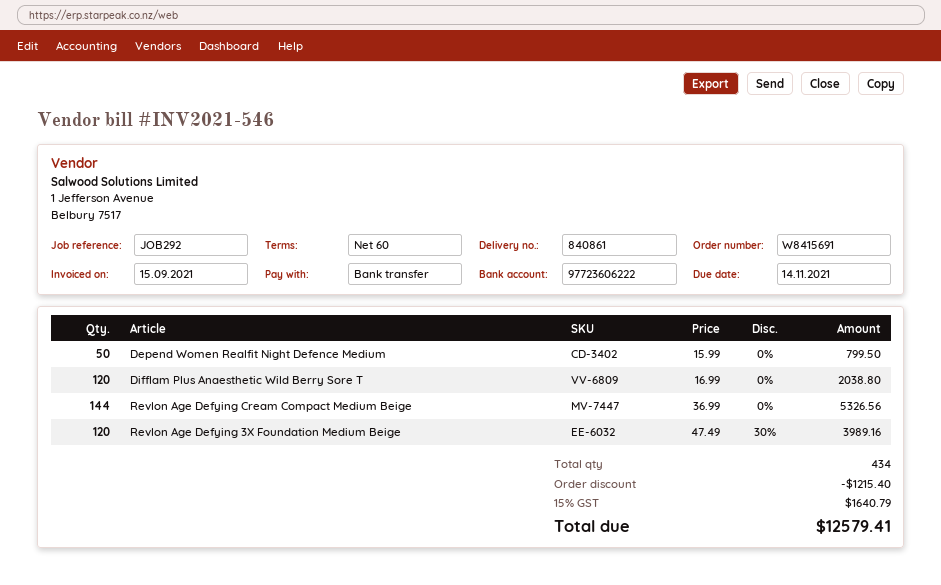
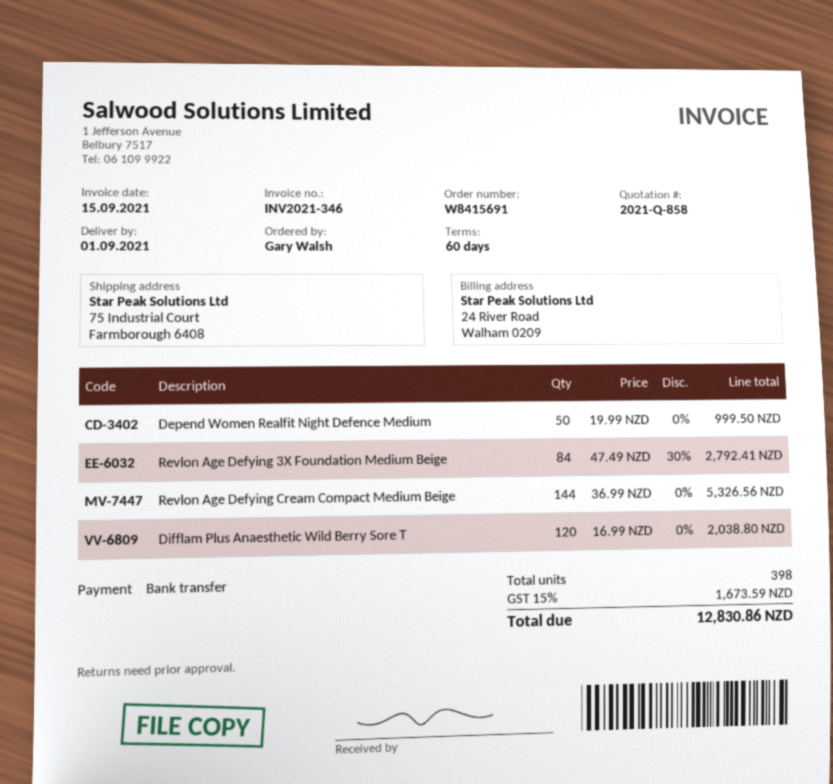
invoice number: INV2021-546 -> INV2021-346
Depend Women Realfit Night Defence Medium: 50 x 15.99 = 799.50 -> 50 x 19.99 = 999.50
Revlon Age Defying 3X Foundation Medium Beige: 120 x 47.49 - 30% = 3989.16 -> 84 x 47.49 - 30% = 2792.41
total quantity: 434 -> 398
discount: 1215.40 -> none
tax: 15% = 1640.79 -> 15% = 1673.59
total: 12579.41 -> 12830.86

